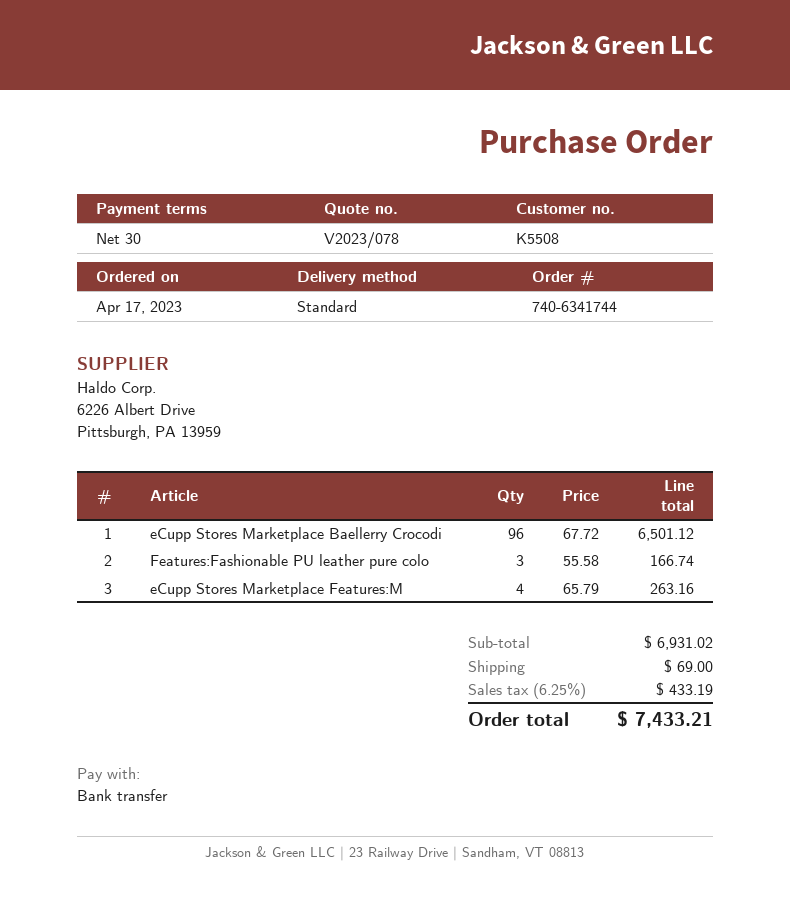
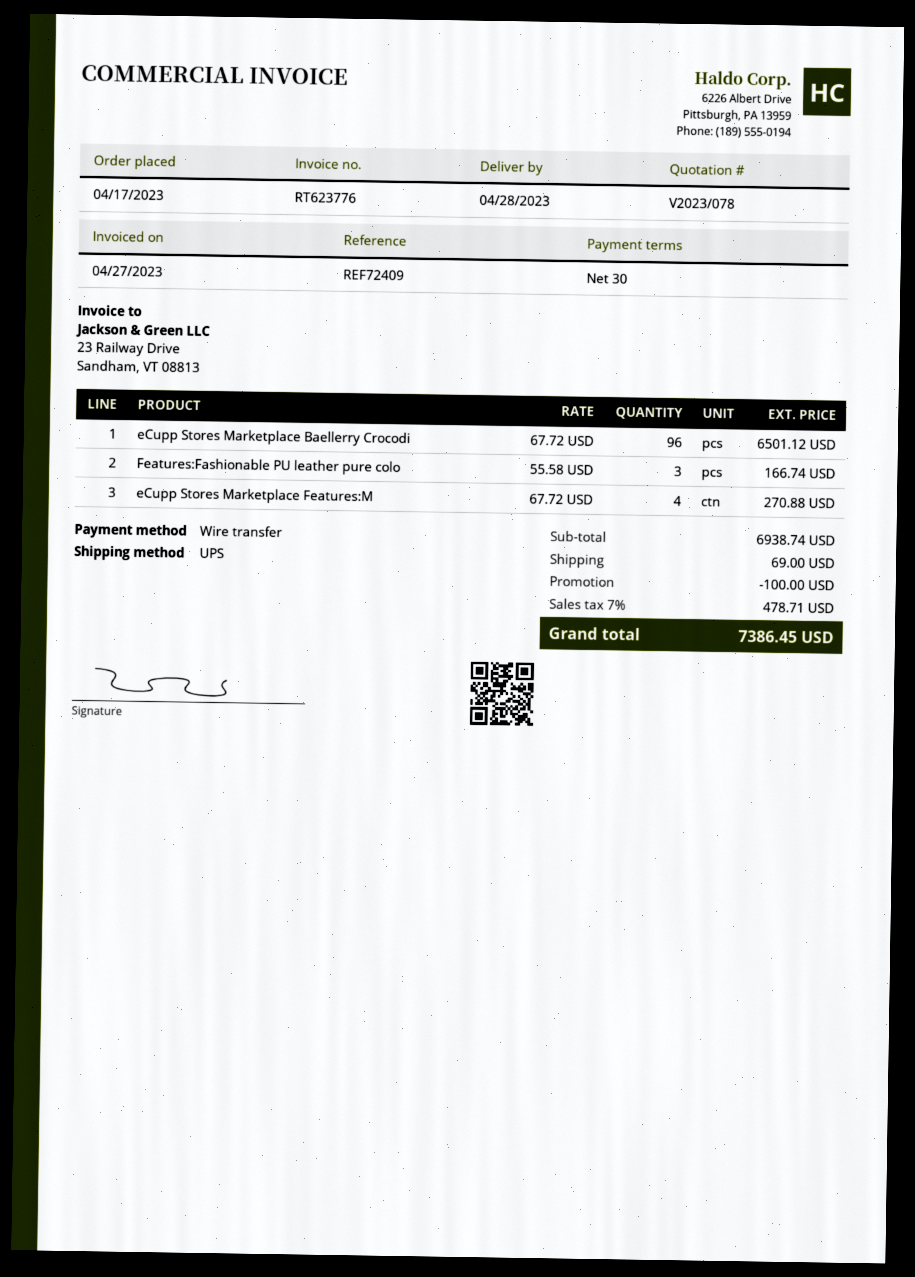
shipping method: standard -> UPS
eCupp Stores Marketplace Features:M: 4 x 65.79 = 263.16 -> 4 x 67.72 = 270.88
subtotal: 6931.02 -> 6938.74
discount: none -> 100.00
tax: 6.25% = 433.19 -> 7% = 478.71
total: 7433.21 -> 7386.45

